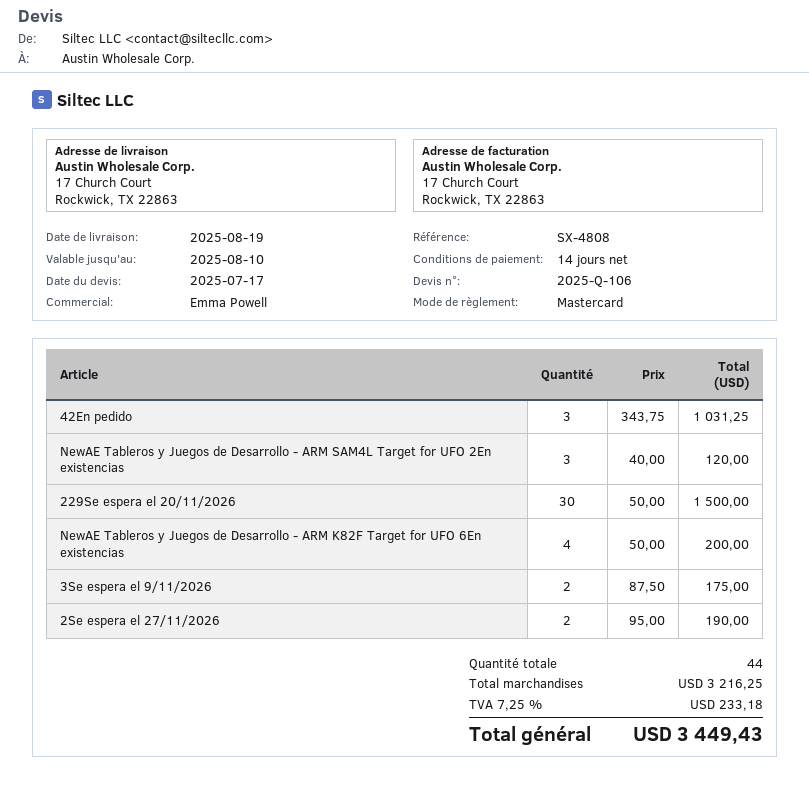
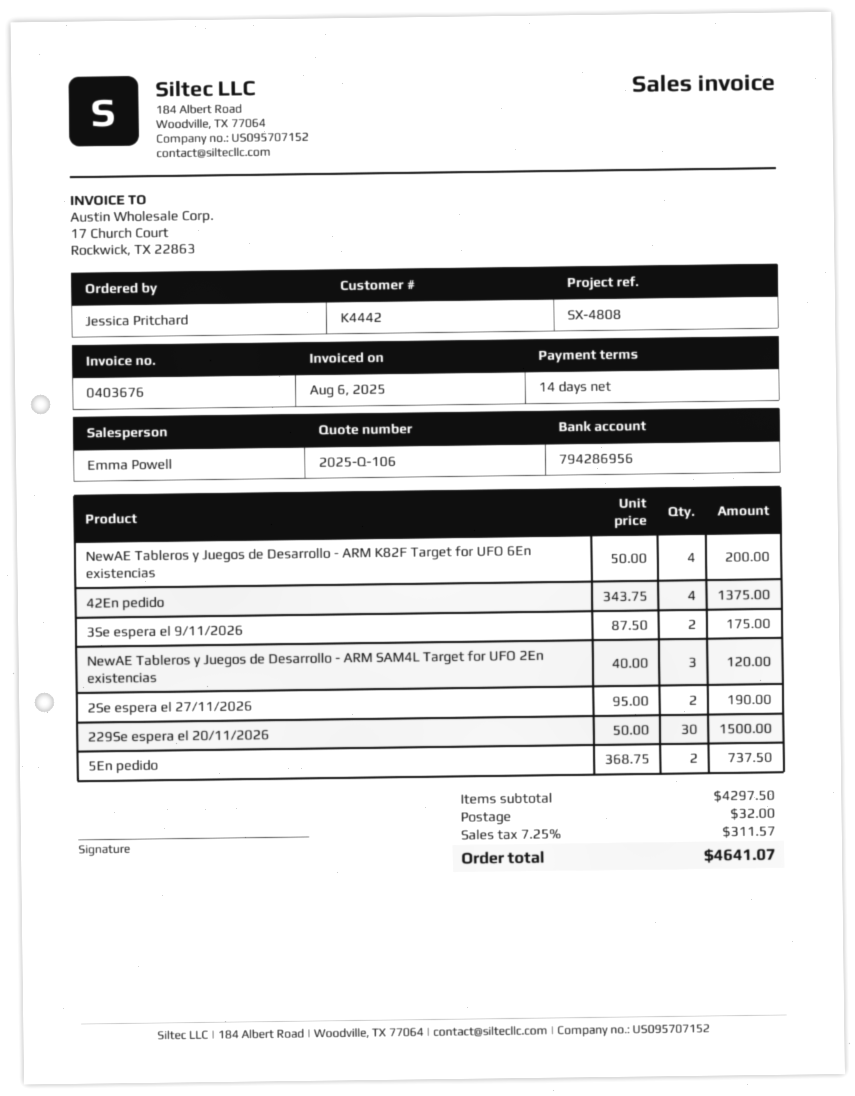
42En pedido: 3 x 343.75 = 1031.25 -> 4 x 343.75 = 1375.00
5En pedido: none -> 2 x 368.75 = 737.50
subtotal: 3216.25 -> 4297.50
shipping: none -> 32.00
tax: 7.25% = 233.18 -> 7.25% = 311.57
total: 3449.43 -> 4641.07

